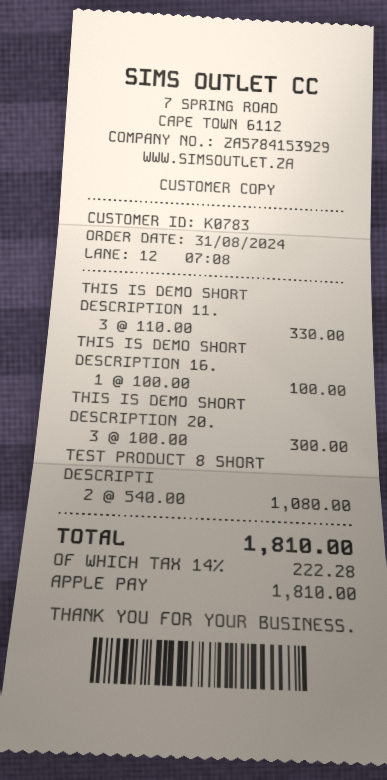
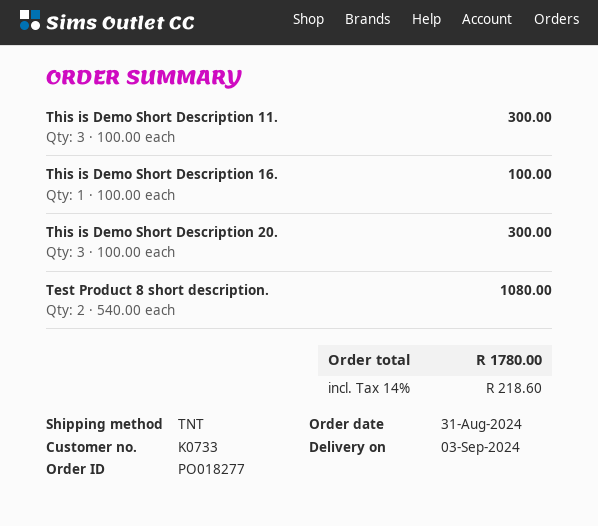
customer number: K0783 -> K0733
THIS IS DEMO SHORT DESCRIPTION 11.: 3 x 110.00 = 330.00 -> 3 x 100.00 = 300.00
tax: 14% = 222.28 -> 14% = 218.60
total: 1810.00 -> 1780.00

